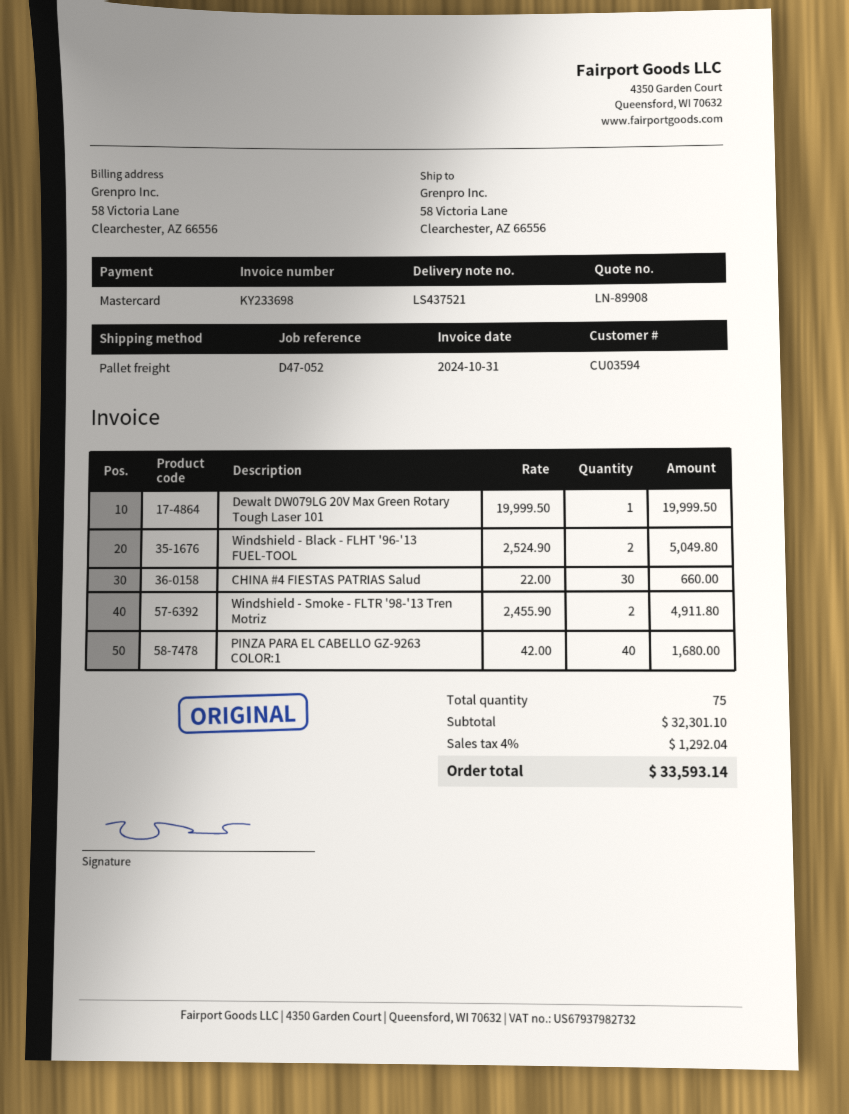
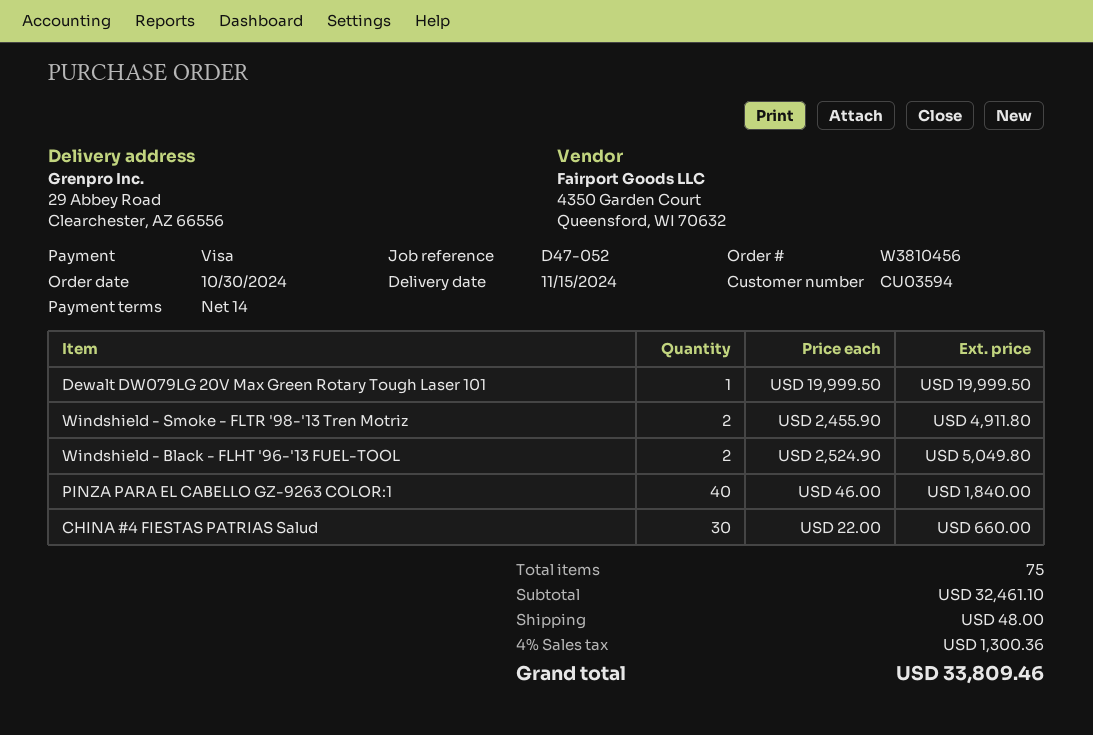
payment method: Mastercard -> Visa
ship to: 58 Victoria Lane, Clearchester, AZ 66556 -> 29 Abbey Road, Clearchester, AZ 66556
PINZA PARA EL CABELLO GZ-9263 COLOR:1: 40 x 42.00 = 1680.00 -> 40 x 46.00 = 1840.00
subtotal: 32301.10 -> 32461.10
shipping: none -> 48.00
tax: 4% = 1292.04 -> 4% = 1300.36
total: 33593.14 -> 33809.46

